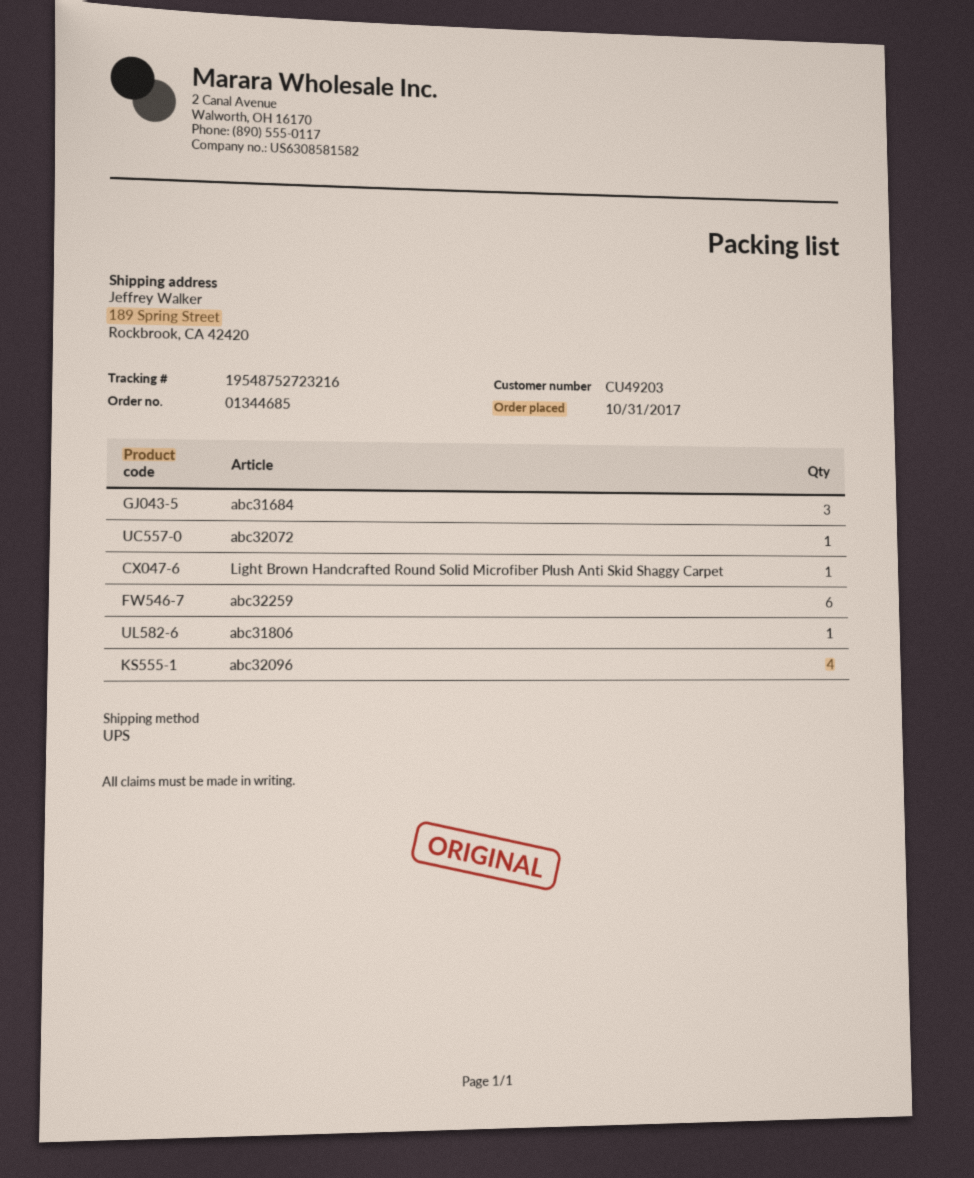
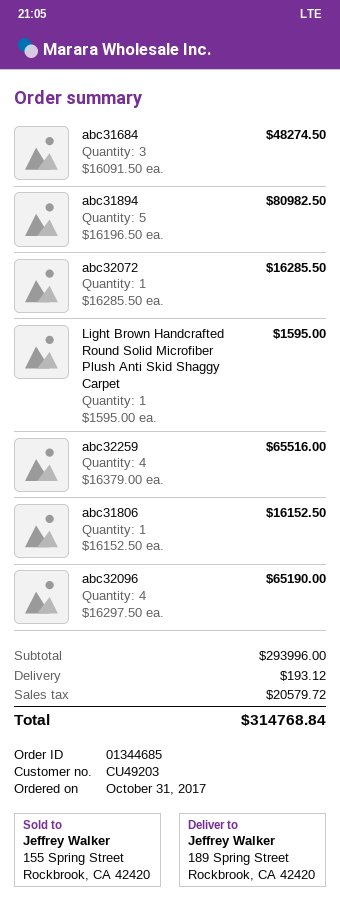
abc32259: 6 -> 4
abc31894: none -> 5

